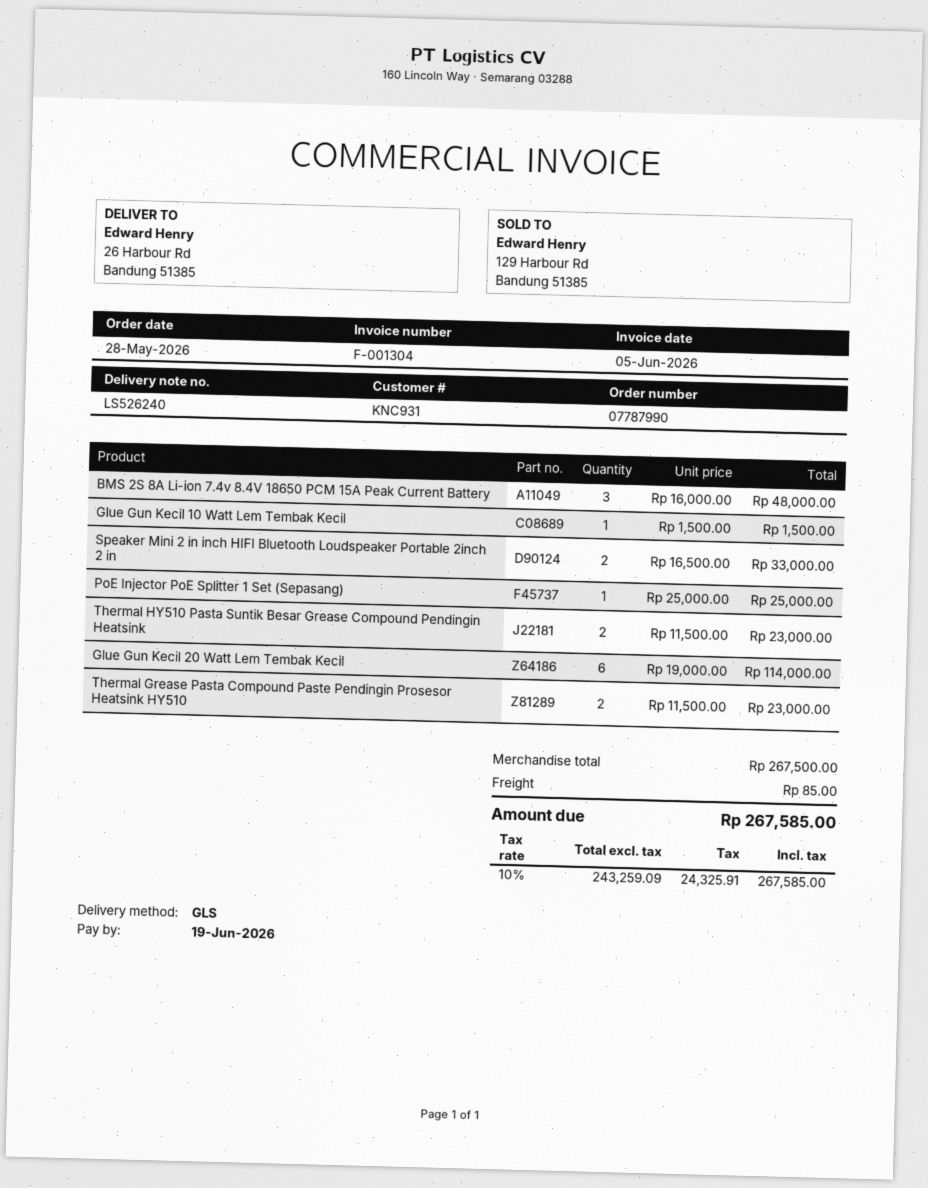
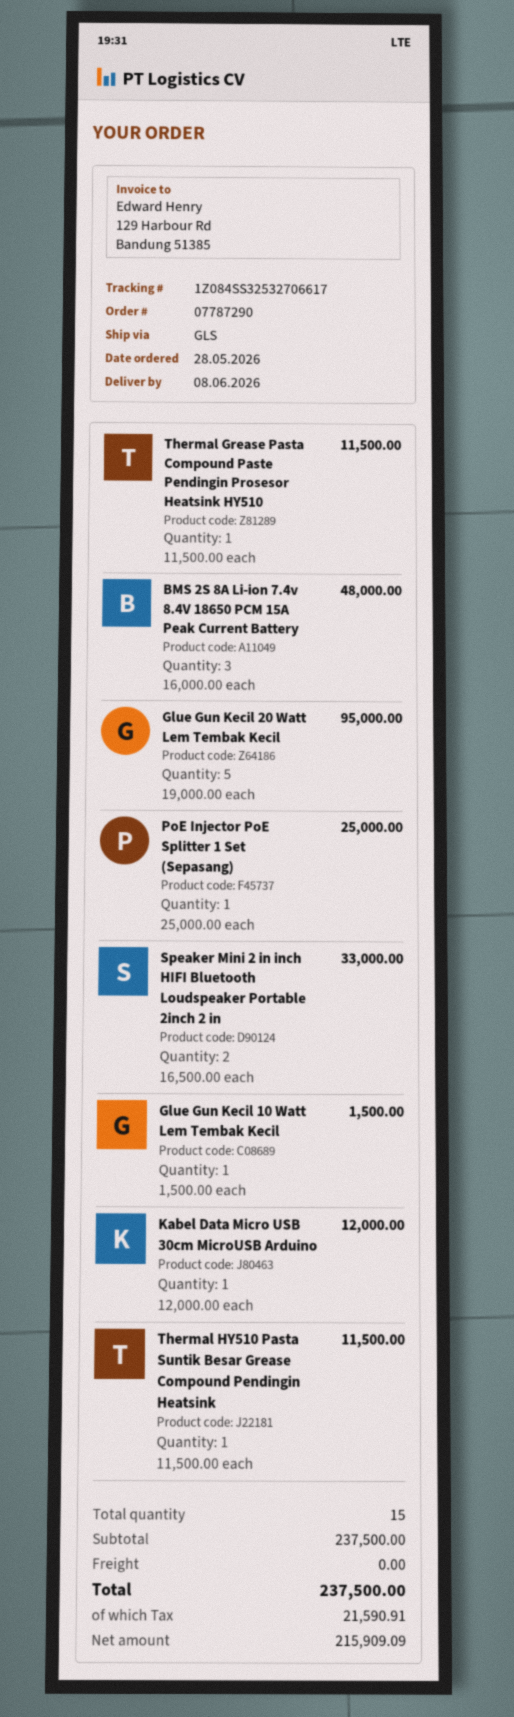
order number: 07787990 -> 07787290
Thermal HY510 Pasta Suntik Besar Grease Compound Pendingin Heatsink: 2 x 11500.00 = 23000.00 -> 1 x 11500.00 = 11500.00
Glue Gun Kecil 20 Watt Lem Tembak Kecil: 6 x 19000.00 = 114000.00 -> 5 x 19000.00 = 95000.00
Thermal Grease Pasta Compound Paste Pendingin Prosesor Heatsink HY510: 2 x 11500.00 = 23000.00 -> 1 x 11500.00 = 11500.00
Kabel Data Micro USB 30cm MicroUSB Arduino: none -> 1 x 12000.00 = 12000.00
subtotal: 267500.00 -> 237500.00
shipping: 85.00 -> 0.00
net: 243259.09 -> 215909.09
tax: 24325.91 -> 21590.91
total: 267585.00 -> 237500.00

